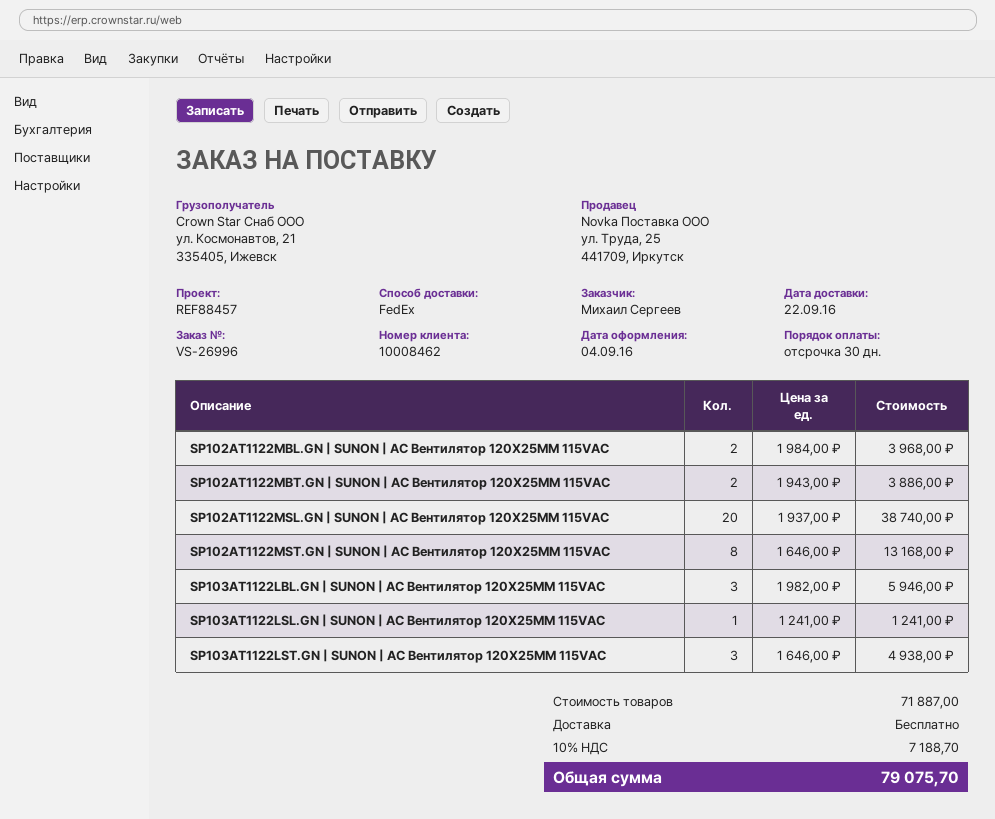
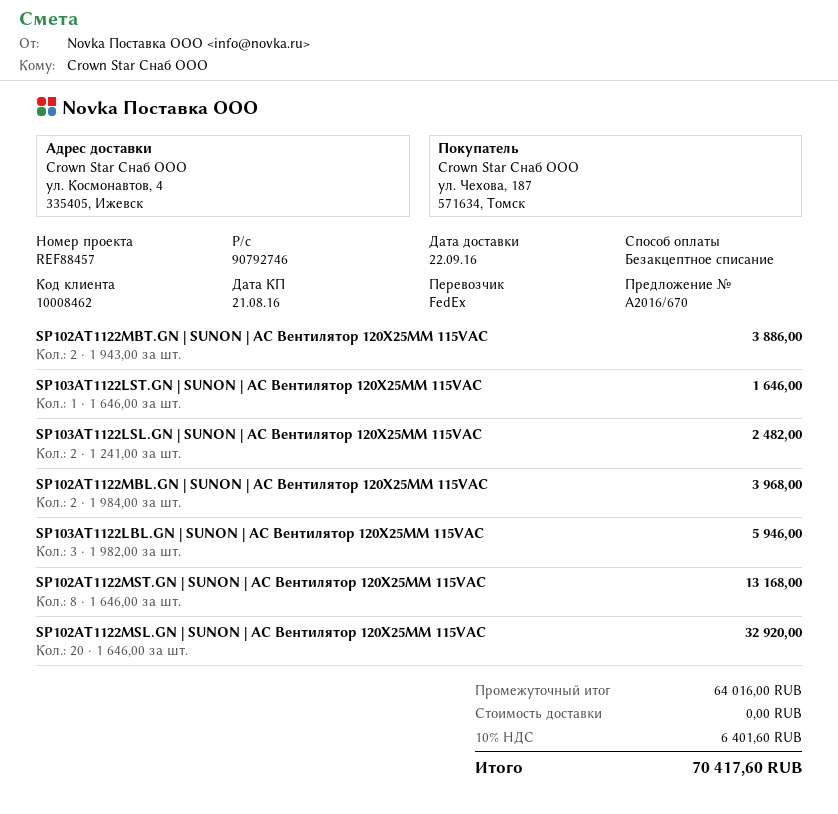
ship to: ул. Космонавтов, 21, 335405, Ижевск -> ул. Космонавтов, 4, 335405, Ижевск
SP102AT1122MSL.GN | SUNON | AC Вентилятор 120X25MM 115VAC: 20 x 1937.00 = 38740.00 -> 20 x 1646.00 = 32920.00
SP103AT1122LSL.GN | SUNON | AC Вентилятор 120X25MM 115VAC: 1 x 1241.00 = 1241.00 -> 2 x 1241.00 = 2482.00
SP103AT1122LST.GN | SUNON | AC Вентилятор 120X25MM 115VAC: 3 x 1646.00 = 4938.00 -> 1 x 1646.00 = 1646.00
subtotal: 71887.00 -> 64016.00
tax: 10% = 7188.70 -> 10% = 6401.60
total: 79075.70 -> 70417.60

